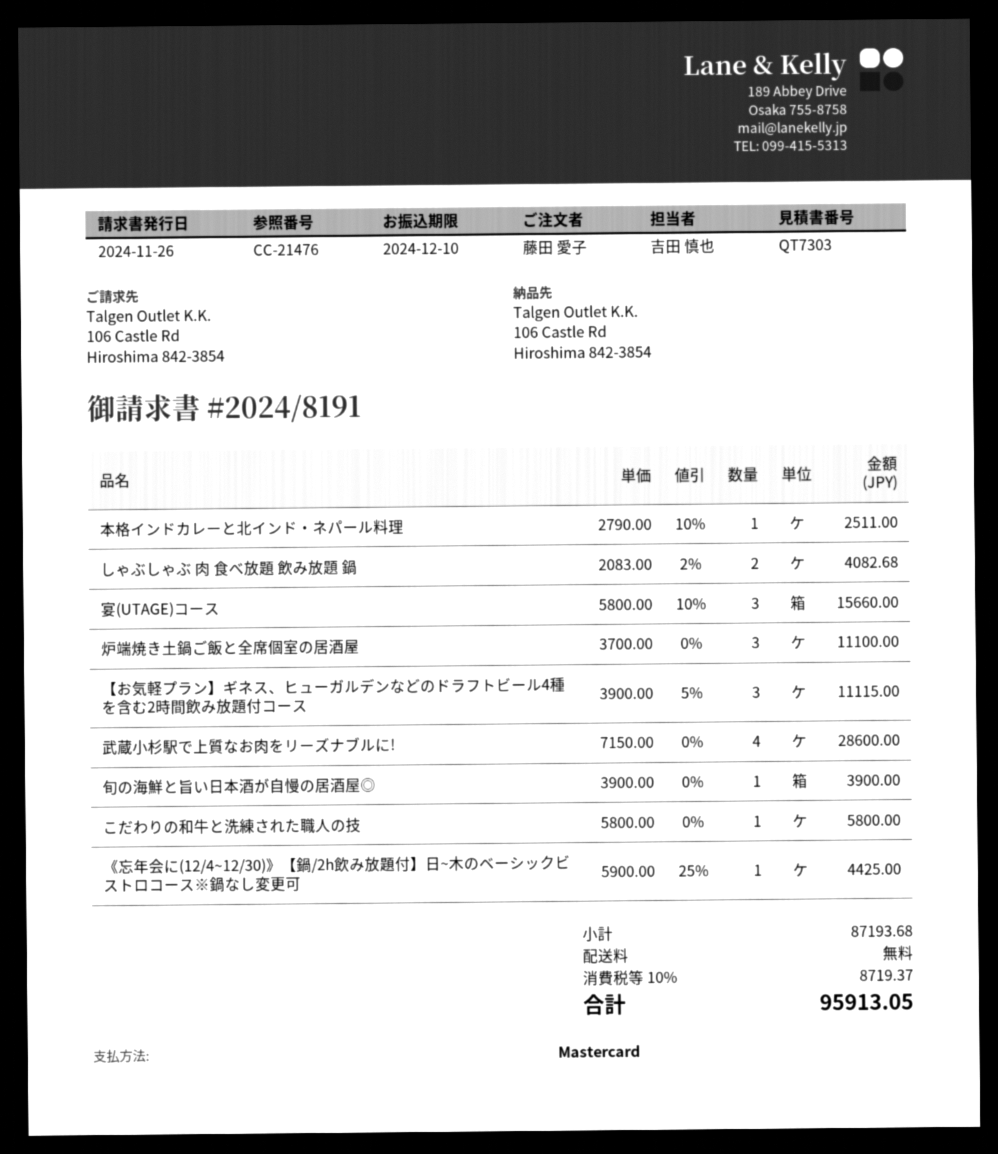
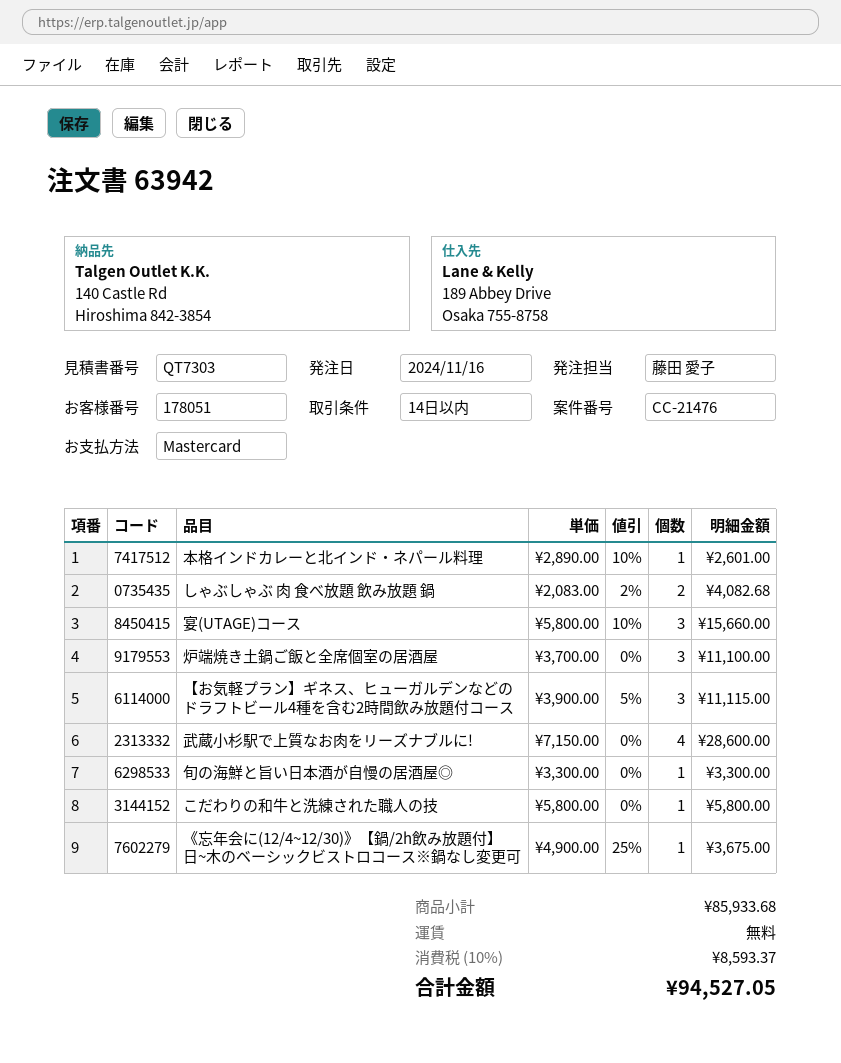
ship to: 106 Castle Rd, Hiroshima 842-3854 -> 140 Castle Rd, Hiroshima 842-3854
本格インドカレーと北インド・ネパール料理: 1 x 2790.00 - 10% = 2511.00 -> 1 x 2890.00 - 10% = 2601.00
旬の海鮮と旨い日本酒が自慢の居酒屋◎: 1 x 3900.00 = 3900.00 -> 1 x 3300.00 = 3300.00
《忘年会に(12/4~12/30)》【鍋/2h飲み放題付】日~木のベーシックビストロコース※鍋なし変更可: 1 x 5900.00 - 25% = 4425.00 -> 1 x 4900.00 - 25% = 3675.00
subtotal: 87193.68 -> 85933.68
tax: 10% = 8719.37 -> 10% = 8593.37
total: 95913.05 -> 94527.05

